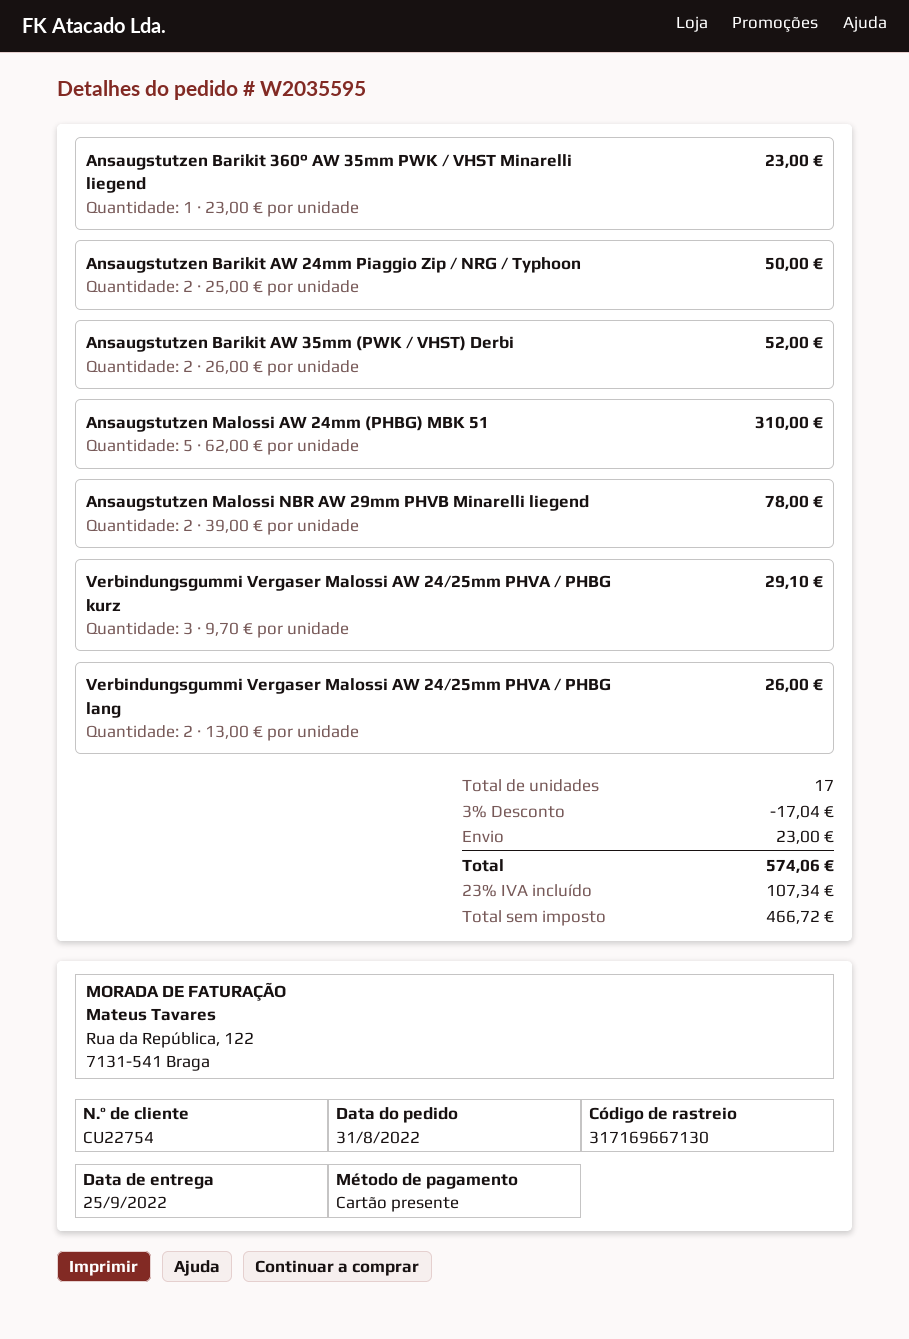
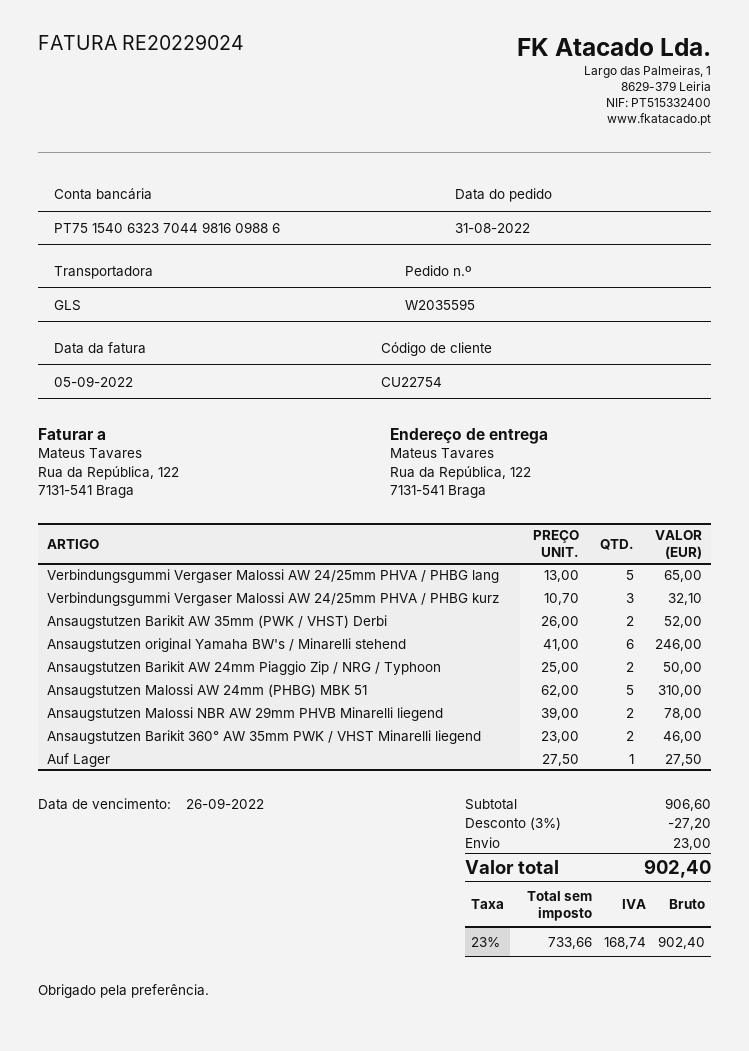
Ansaugstutzen Barikit 360° AW 35mm PWK / VHST Minarelli liegend: 1 x 23.00 = 23.00 -> 2 x 23.00 = 46.00
Verbindungsgummi Vergaser Malossi AW 24/25mm PHVA / PHBG kurz: 3 x 9.70 = 29.10 -> 3 x 10.70 = 32.10
Verbindungsgummi Vergaser Malossi AW 24/25mm PHVA / PHBG lang: 2 x 13.00 = 26.00 -> 5 x 13.00 = 65.00
Ansaugstutzen original Yamaha BW's / Minarelli stehend: none -> 6 x 41.00 = 246.00
Auf Lager: none -> 1 x 27.50 = 27.50
discount: 3% = 17.04 -> 3% = 27.20
net: 466.72 -> 733.66
tax: 23% = 107.34 -> 23% = 168.74
total: 574.06 -> 902.40

